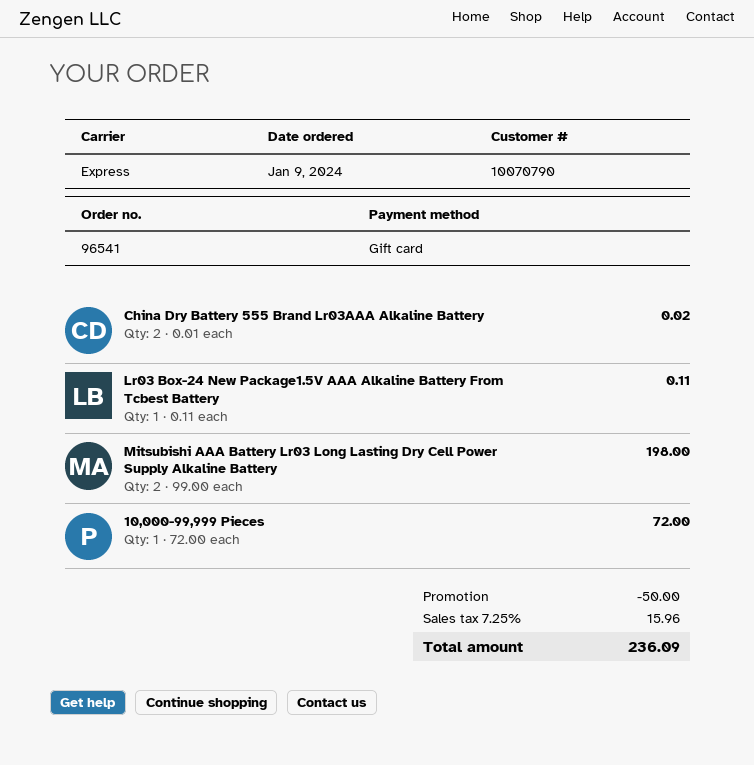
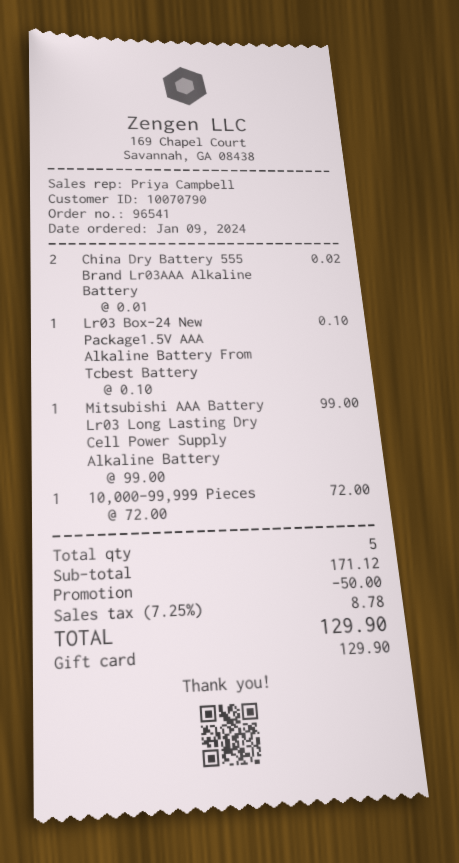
Lr03 Box-24 New Package1.5V AAA Alkaline Battery From Tcbest Battery: 1 x 0.11 = 0.11 -> 1 x 0.10 = 0.10
Mitsubishi AAA Battery Lr03 Long Lasting Dry Cell Power Supply Alkaline Battery: 2 x 99.00 = 198.00 -> 1 x 99.00 = 99.00
tax: 7.25% = 15.96 -> 7.25% = 8.78
total: 236.09 -> 129.90

